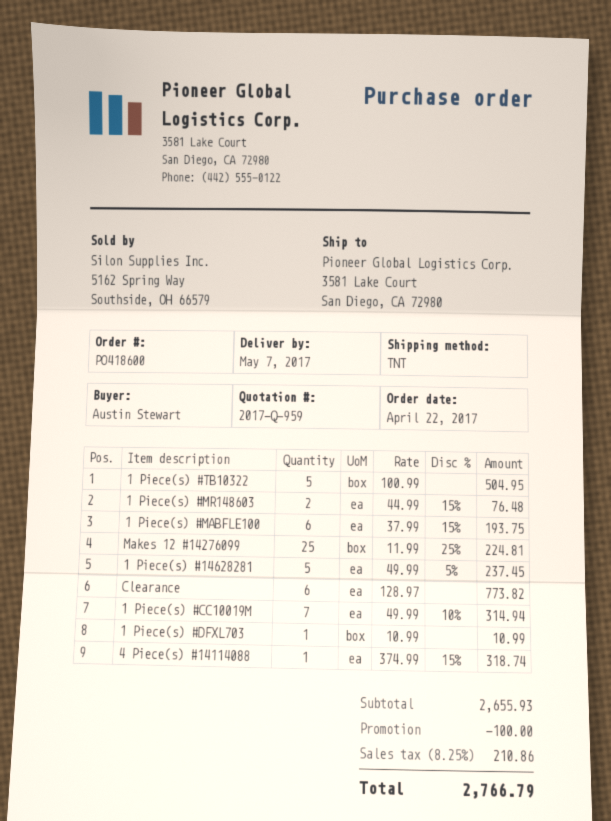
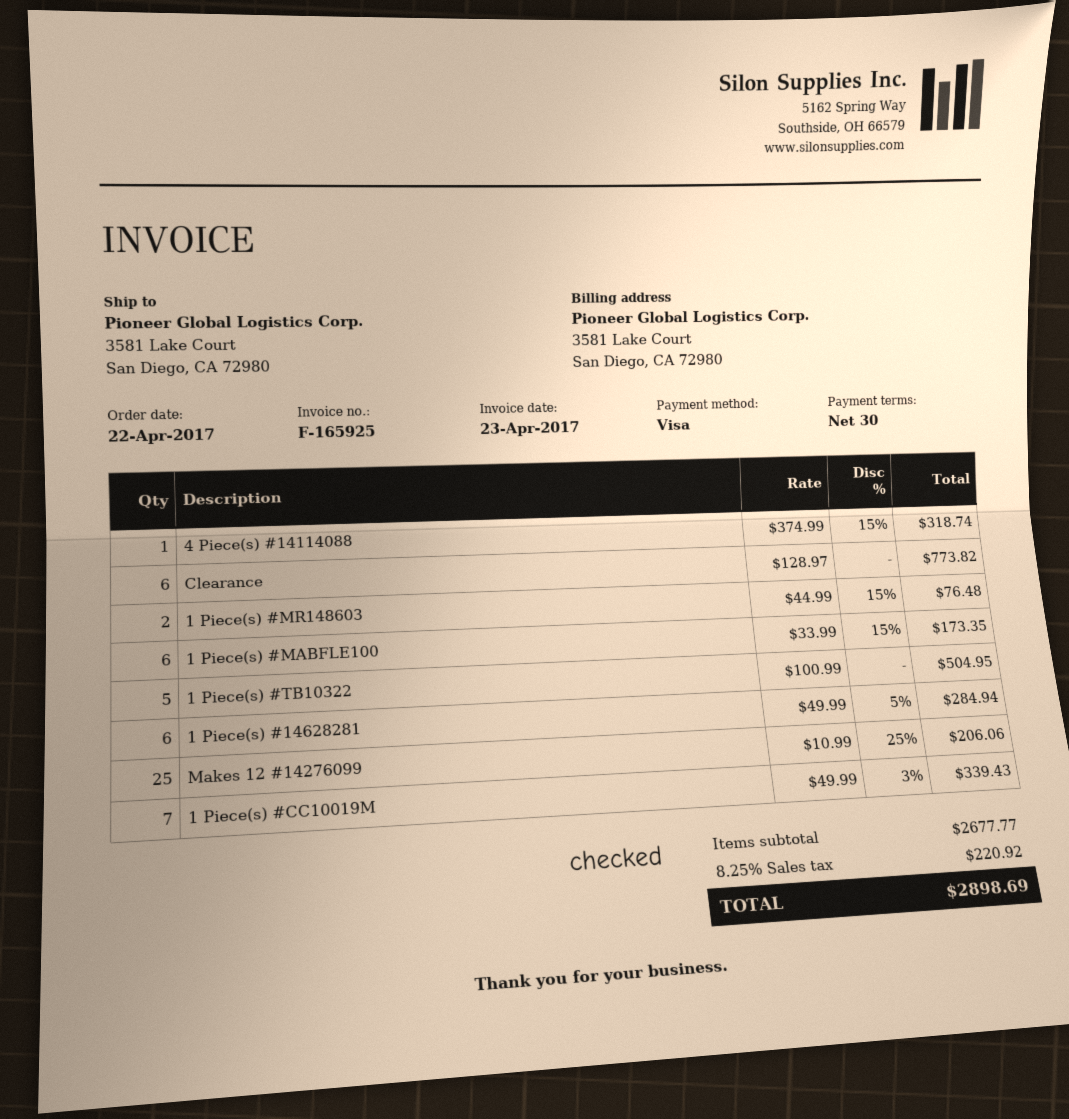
1 Piece(s) #MABFLE100: 6 x 37.99 - 15% = 193.75 -> 6 x 33.99 - 15% = 173.35
Makes 12 #14276099: 25 x 11.99 - 25% = 224.81 -> 25 x 10.99 - 25% = 206.06
1 Piece(s) #14628281: 5 x 49.99 - 5% = 237.45 -> 6 x 49.99 - 5% = 284.94
1 Piece(s) #CC10019M: 7 x 49.99 - 10% = 314.94 -> 7 x 49.99 - 3% = 339.43
1 Piece(s) #DFXL703: 1 x 10.99 = 10.99 -> none
subtotal: 2655.93 -> 2677.77
discount: 100.00 -> none
tax: 8.25% = 210.86 -> 8.25% = 220.92
total: 2766.79 -> 2898.69

